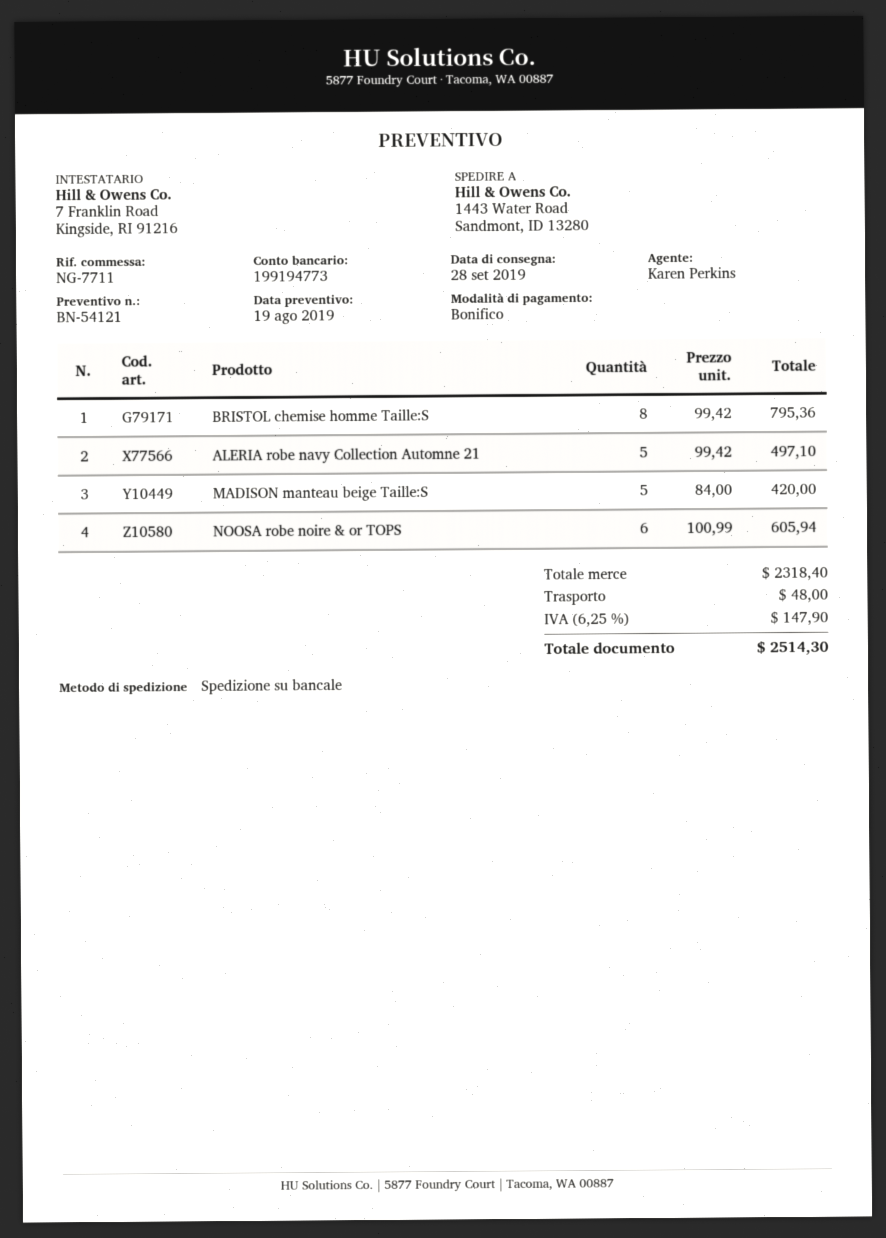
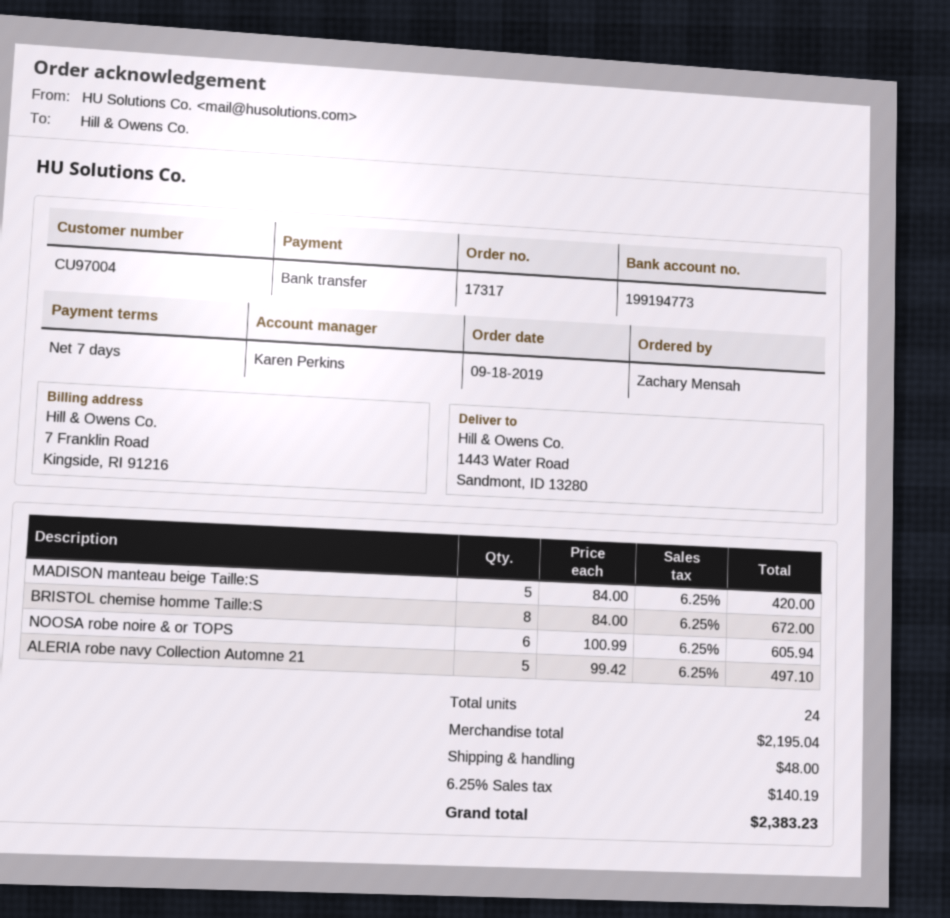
BRISTOL chemise homme Taille:S: 8 x 99.42 = 795.36 -> 8 x 84.00 = 672.00
subtotal: 2318.40 -> 2195.04
tax: 6.25% = 147.90 -> 6.25% = 140.19
total: 2514.30 -> 2383.23

